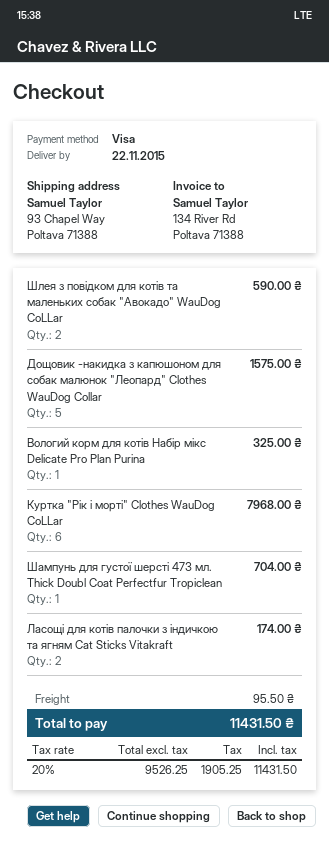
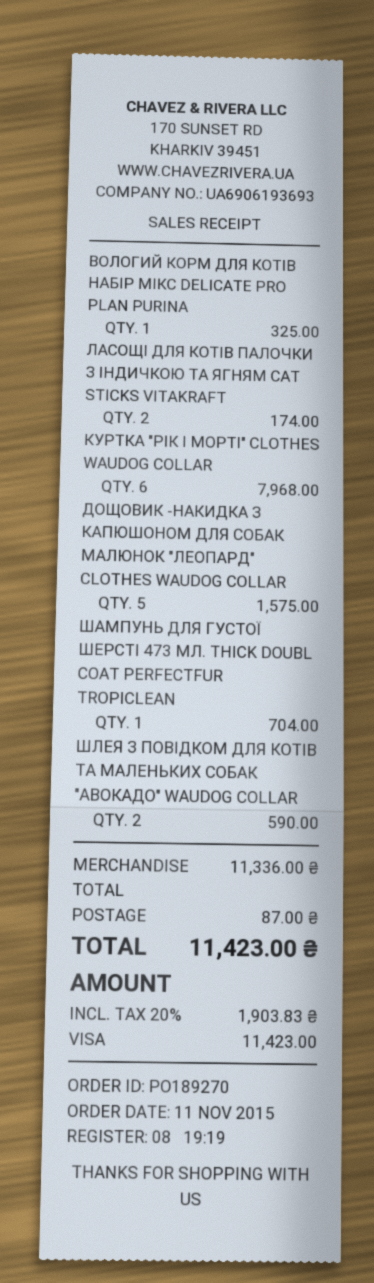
shipping: 95.50 -> 87.00
tax: 20% = 1905.25 -> 20% = 1903.83
total: 11431.50 -> 11423.00

